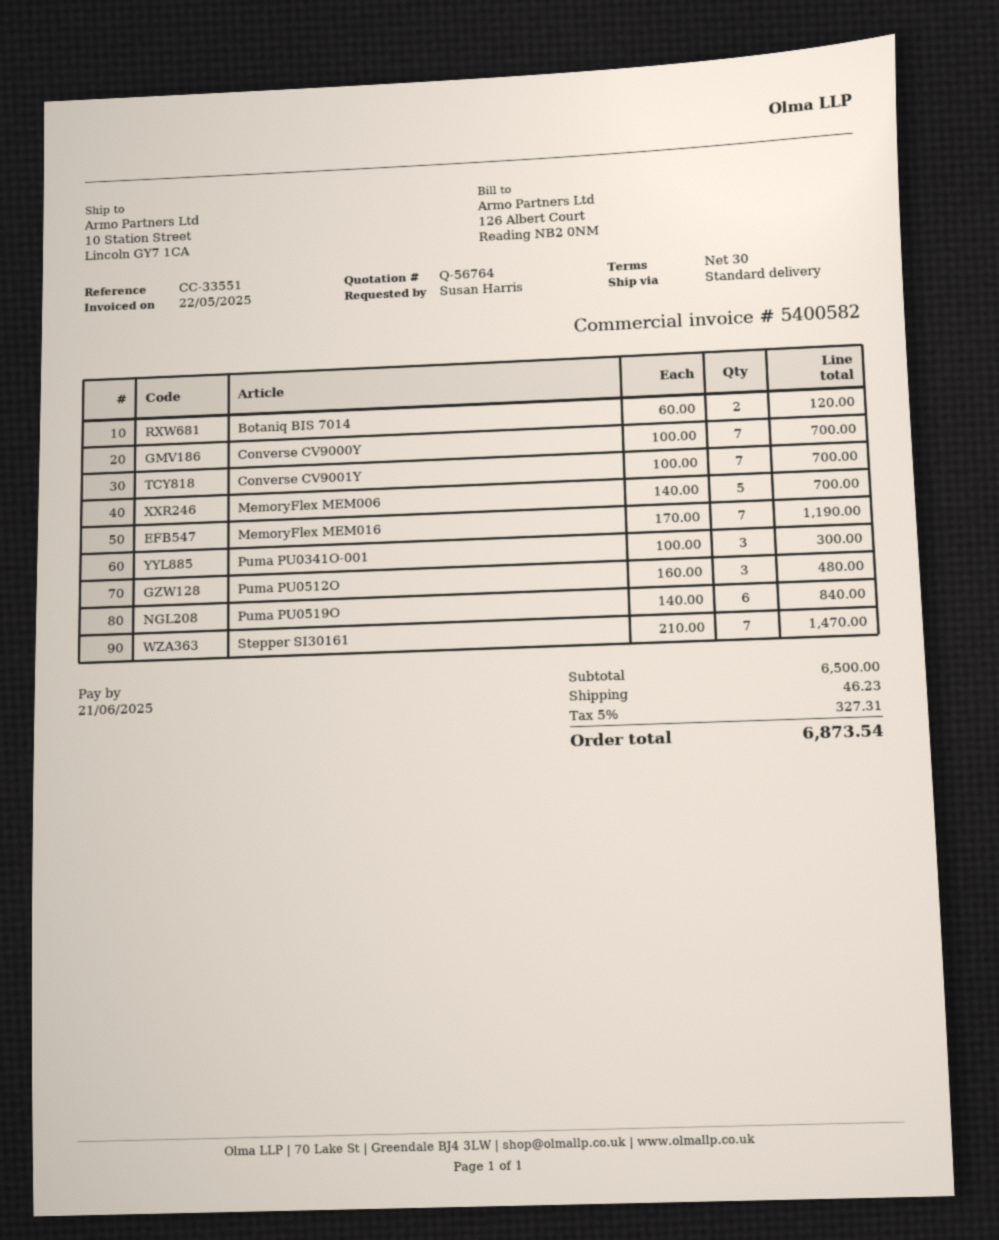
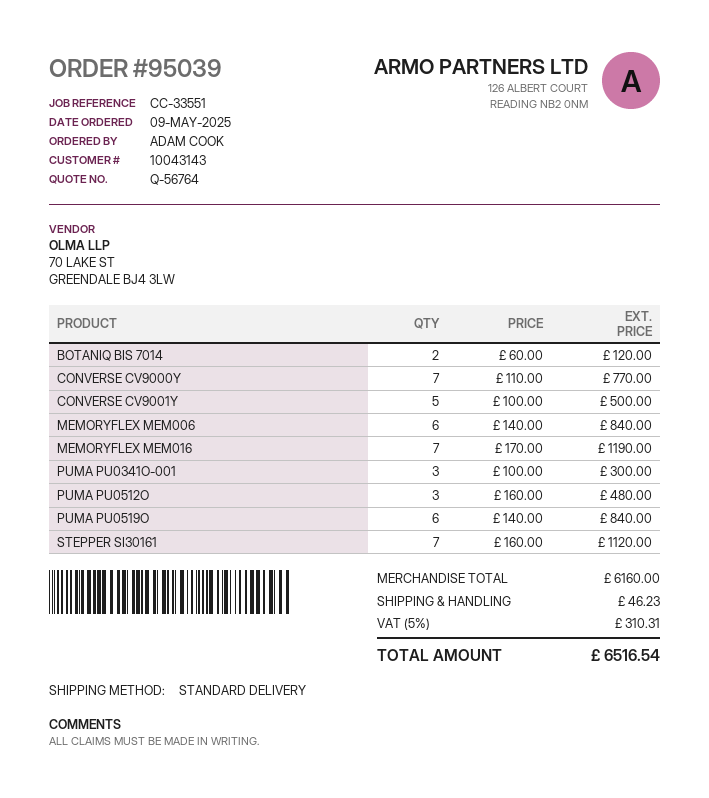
ordered by: Susan Harris -> ADAM COOK
Converse CV9000Y: 7 x 100.00 = 700.00 -> 7 x 110.00 = 770.00
Converse CV9001Y: 7 x 100.00 = 700.00 -> 5 x 100.00 = 500.00
MemoryFlex MEM006: 5 x 140.00 = 700.00 -> 6 x 140.00 = 840.00
Stepper SI30161: 7 x 210.00 = 1470.00 -> 7 x 160.00 = 1120.00
subtotal: 6500.00 -> 6160.00
tax: 5% = 327.31 -> 5% = 310.31
total: 6873.54 -> 6516.54

